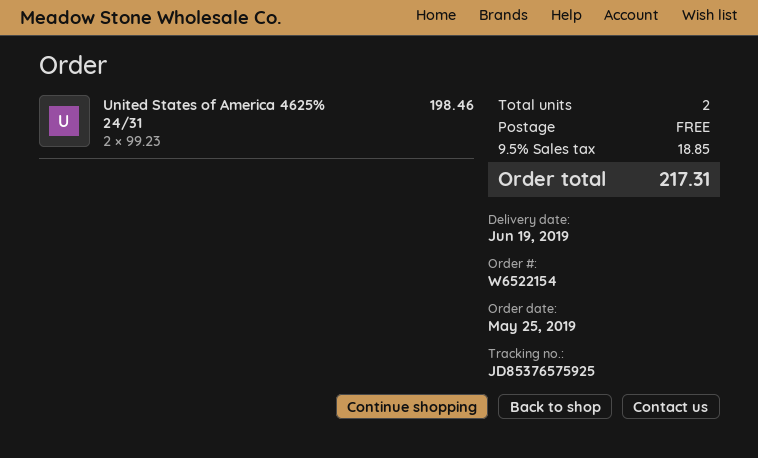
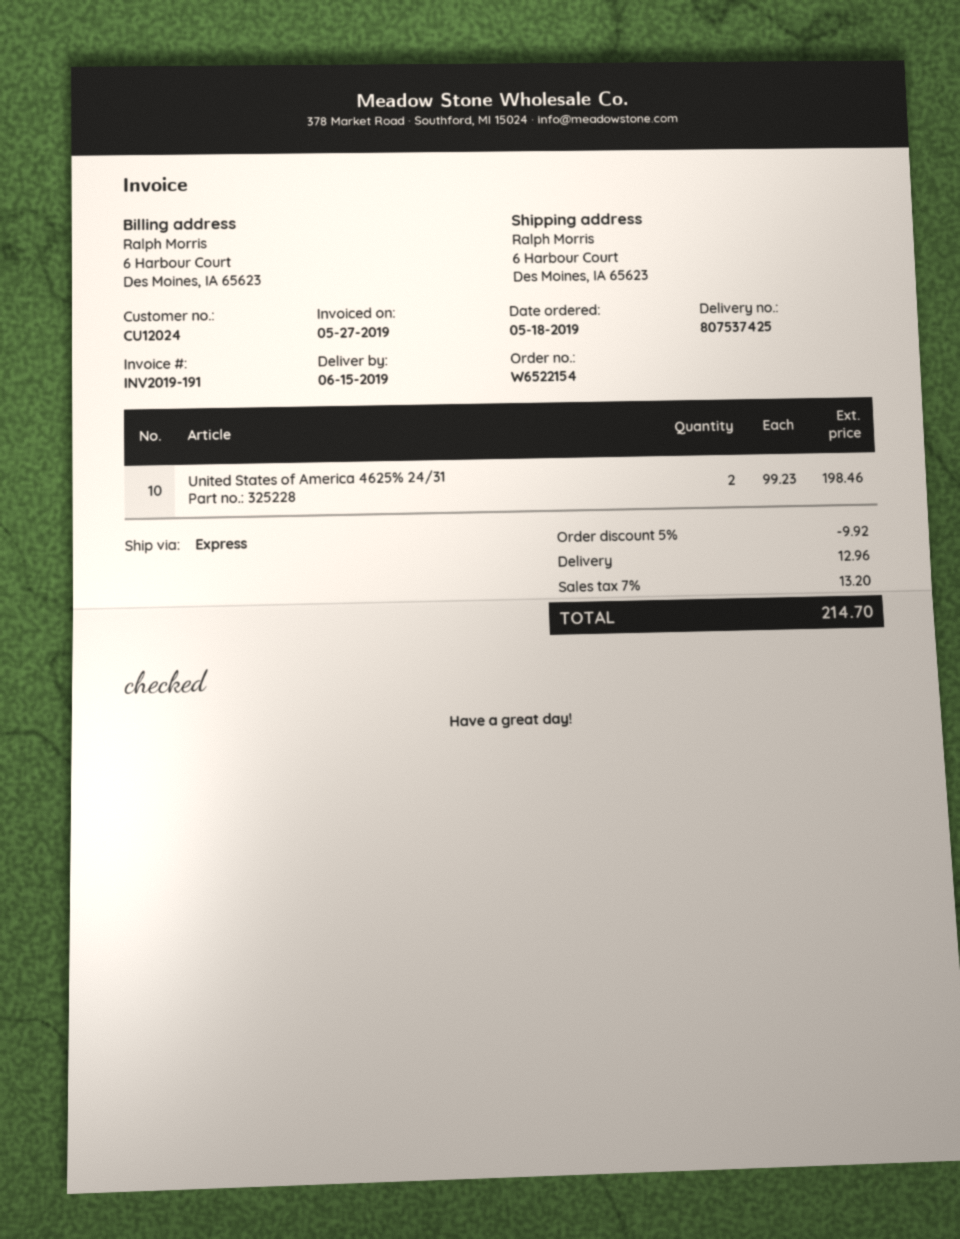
order date: 2019-05-25 -> 2019-05-18
delivery date: 2019-06-19 -> 2019-06-15
discount: none -> 5% = 9.92
shipping: 0.00 -> 12.96
tax: 9.5% = 18.85 -> 7% = 13.20
total: 217.31 -> 214.70

